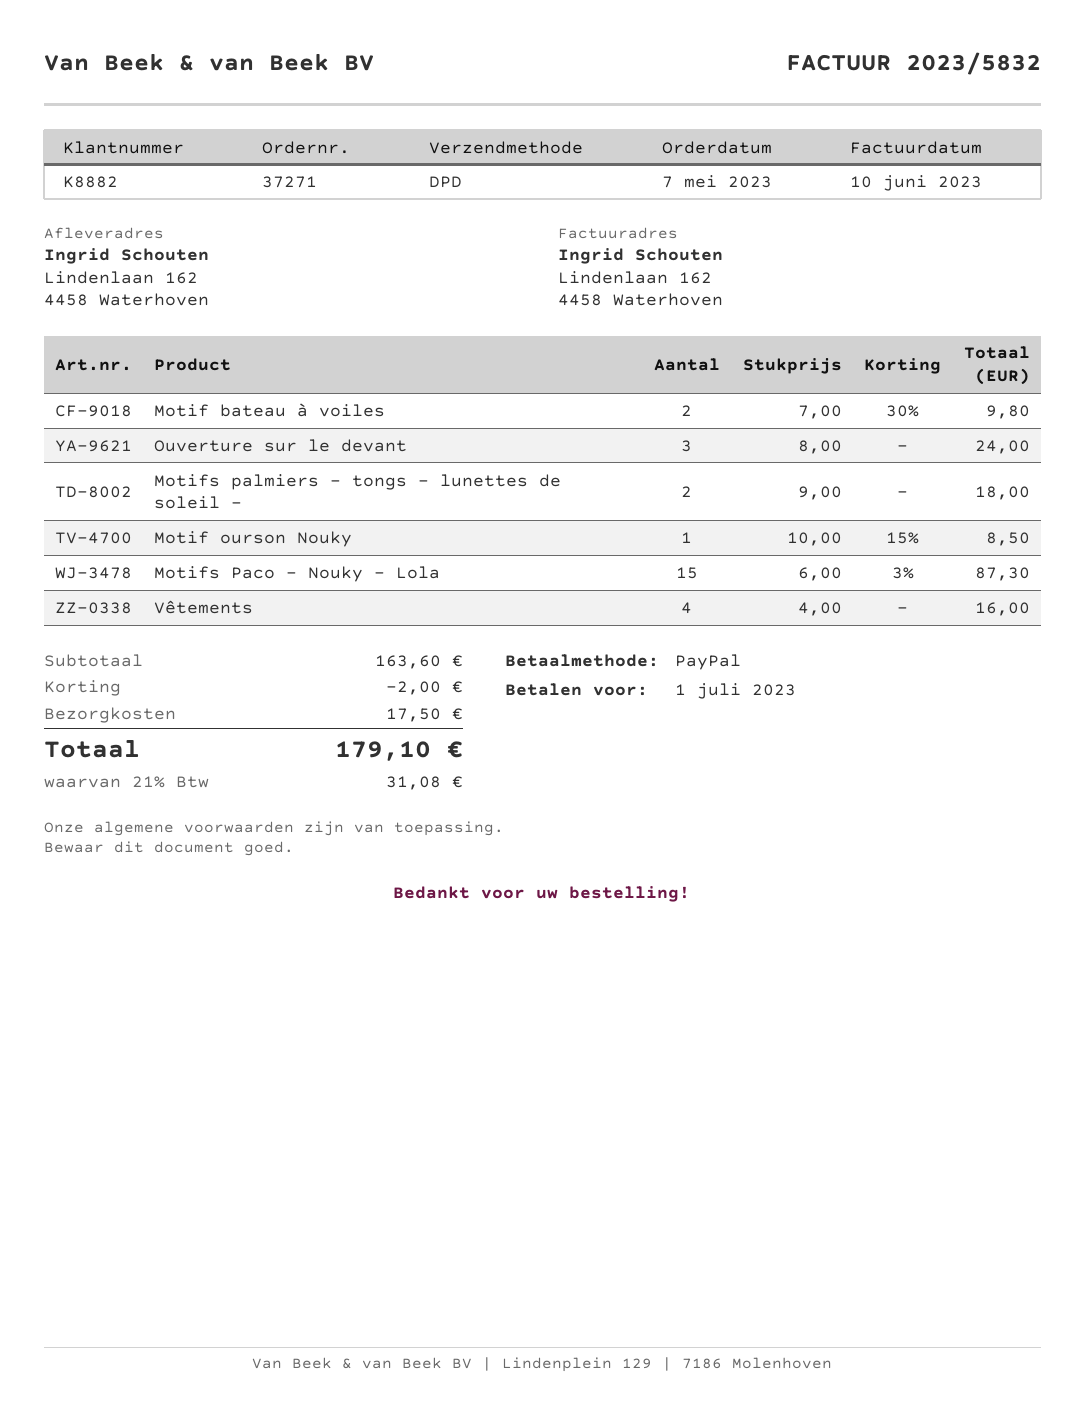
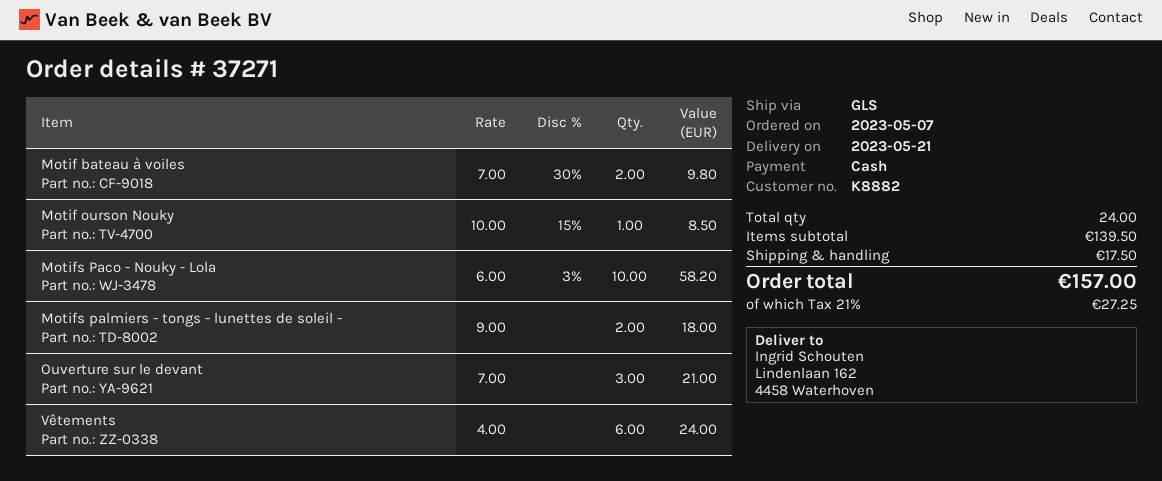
payment method: PayPal -> cash
shipping method: DPD -> GLS
Ouverture sur le devant: 3 x 8.00 = 24.00 -> 3 x 7.00 = 21.00
Motifs Paco - Nouky - Lola: 15 x 6.00 - 3% = 87.30 -> 10 x 6.00 - 3% = 58.20
Vêtements: 4 x 4.00 = 16.00 -> 6 x 4.00 = 24.00
subtotal: 163.60 -> 139.50
discount: 2.00 -> none
tax: 21% = 31.08 -> 21% = 27.25
total: 179.10 -> 157.00

